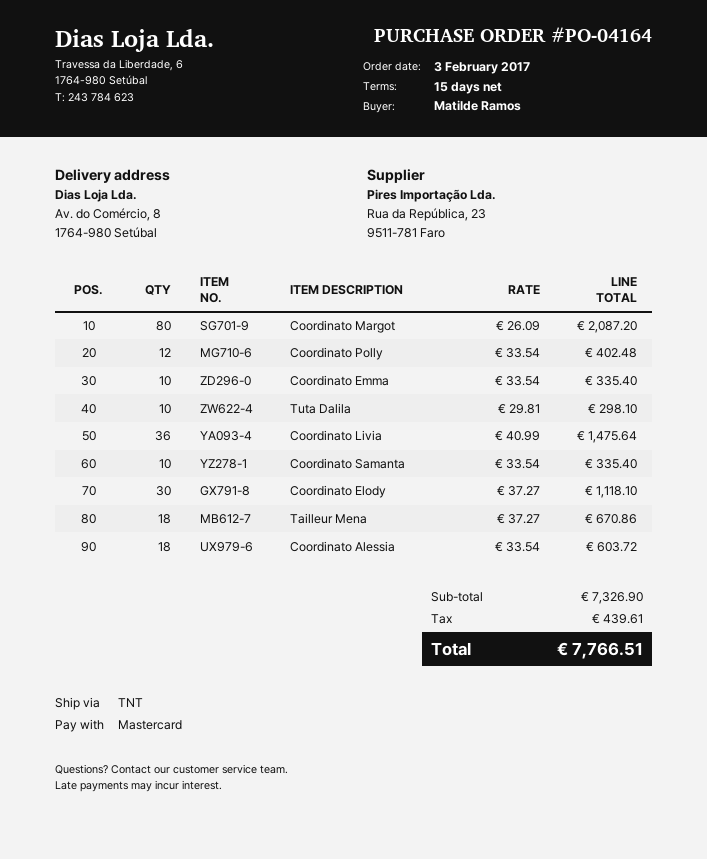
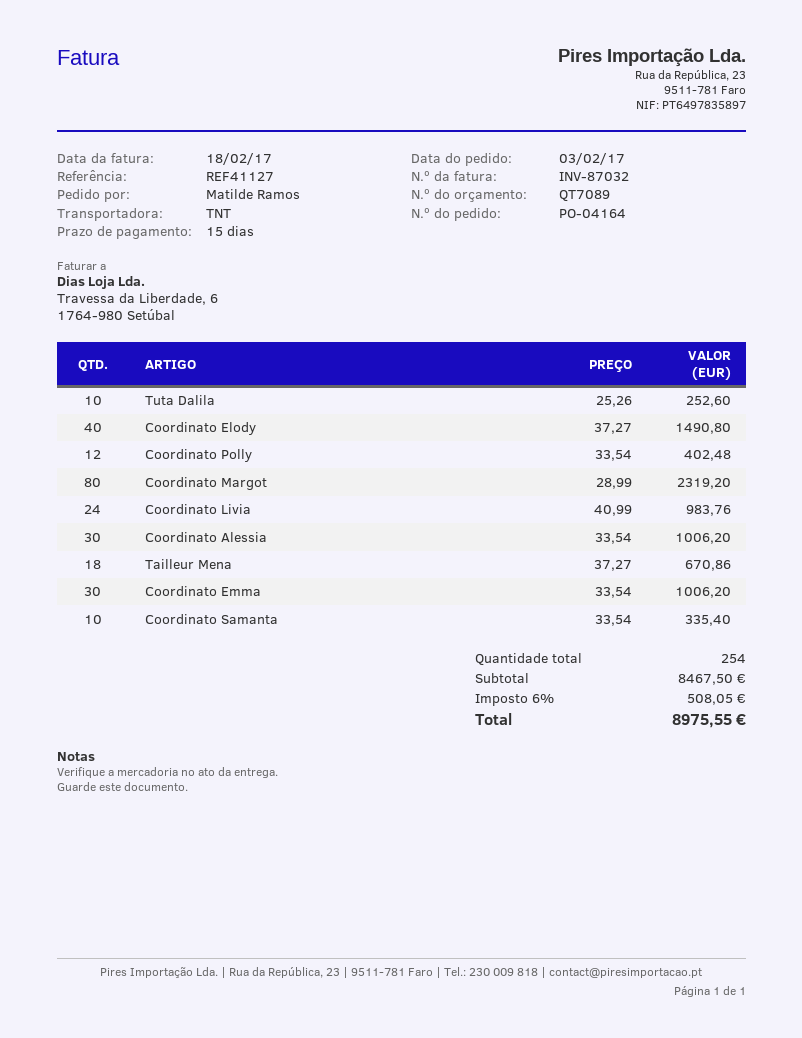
Coordinato Margot: 80 x 26.09 = 2087.20 -> 80 x 28.99 = 2319.20
Coordinato Emma: 10 x 33.54 = 335.40 -> 30 x 33.54 = 1006.20
Tuta Dalila: 10 x 29.81 = 298.10 -> 10 x 25.26 = 252.60
Coordinato Livia: 36 x 40.99 = 1475.64 -> 24 x 40.99 = 983.76
Coordinato Elody: 30 x 37.27 = 1118.10 -> 40 x 37.27 = 1490.80
Coordinato Alessia: 18 x 33.54 = 603.72 -> 30 x 33.54 = 1006.20
subtotal: 7326.90 -> 8467.50
tax: 439.61 -> 508.05
total: 7766.51 -> 8975.55

